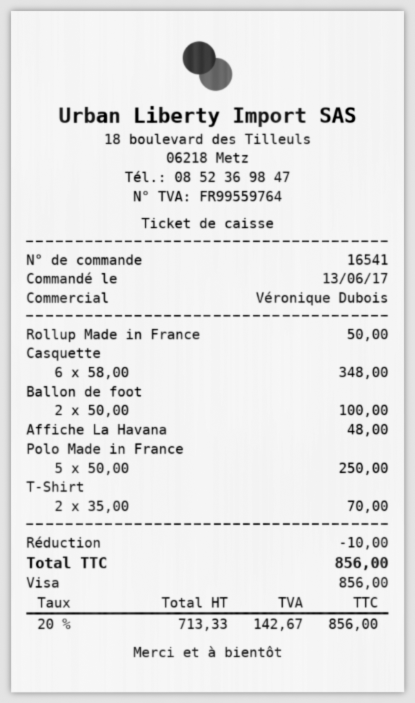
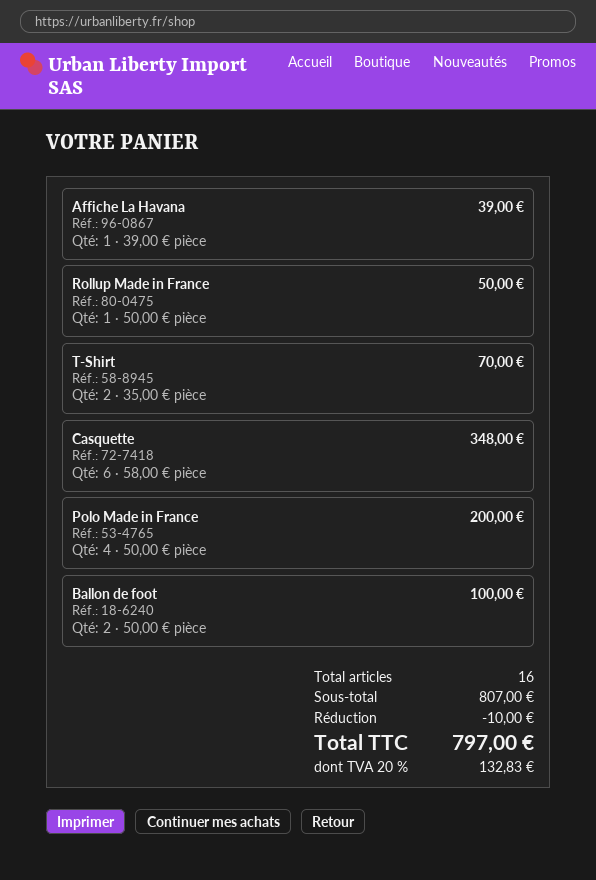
Affiche La Havana: 1 x 48.00 = 48.00 -> 1 x 39.00 = 39.00
Polo Made in France: 5 x 50.00 = 250.00 -> 4 x 50.00 = 200.00
tax: 20% = 142.67 -> 20% = 132.83
total: 856.00 -> 797.00

